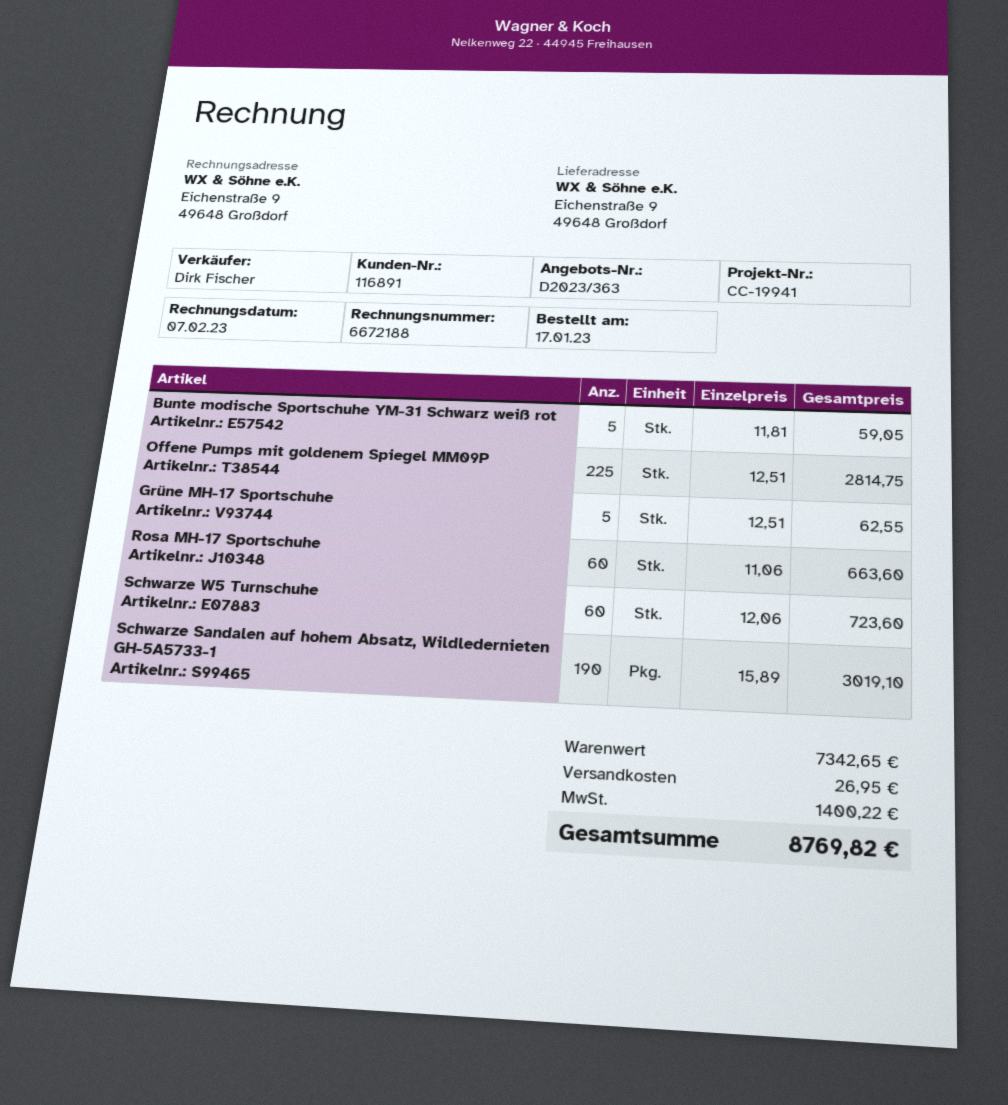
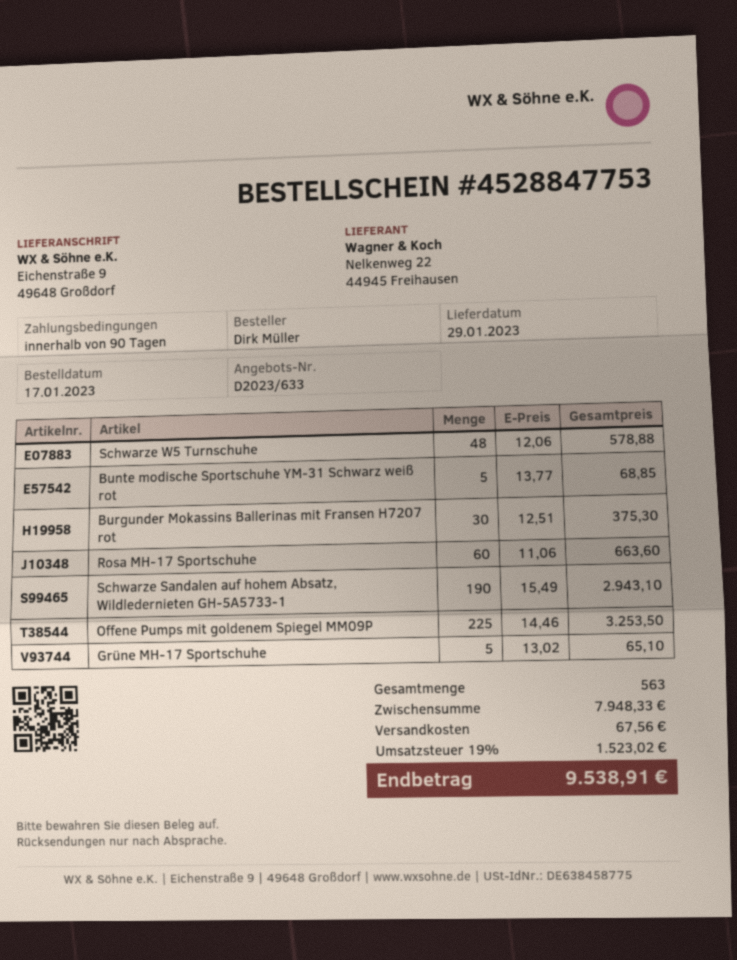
quote number: D2023/363 -> D2023/633
Bunte modische Sportschuhe YM-31 Schwarz weiß rot: 5 x 11.81 = 59.05 -> 5 x 13.77 = 68.85
Offene Pumps mit goldenem Spiegel MM09P: 225 x 12.51 = 2814.75 -> 225 x 14.46 = 3253.50
Grüne MH-17 Sportschuhe: 5 x 12.51 = 62.55 -> 5 x 13.02 = 65.10
Schwarze W5 Turnschuhe: 60 x 12.06 = 723.60 -> 48 x 12.06 = 578.88
Schwarze Sandalen auf hohem Absatz, Wildledernieten GH-5A5733-1: 190 x 15.89 = 3019.10 -> 190 x 15.49 = 2943.10
Burgunder Mokassins Ballerinas mit Fransen H7207 rot: none -> 30 x 12.51 = 375.30
subtotal: 7342.65 -> 7948.33
shipping: 26.95 -> 67.56
tax: 1400.22 -> 1523.02
total: 8769.82 -> 9538.91

